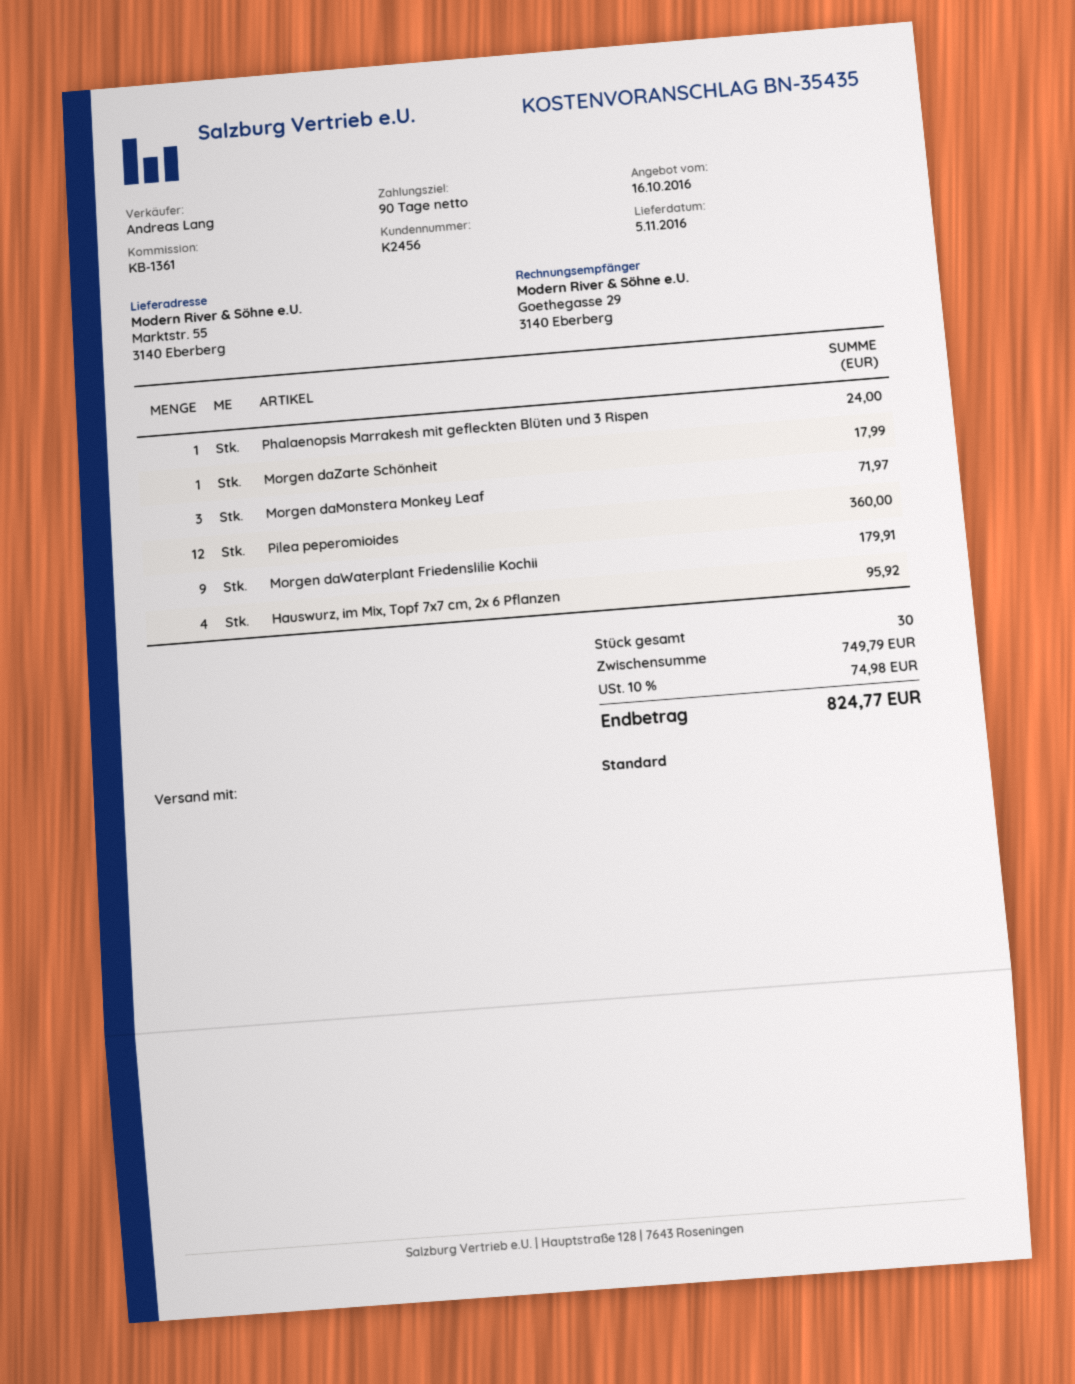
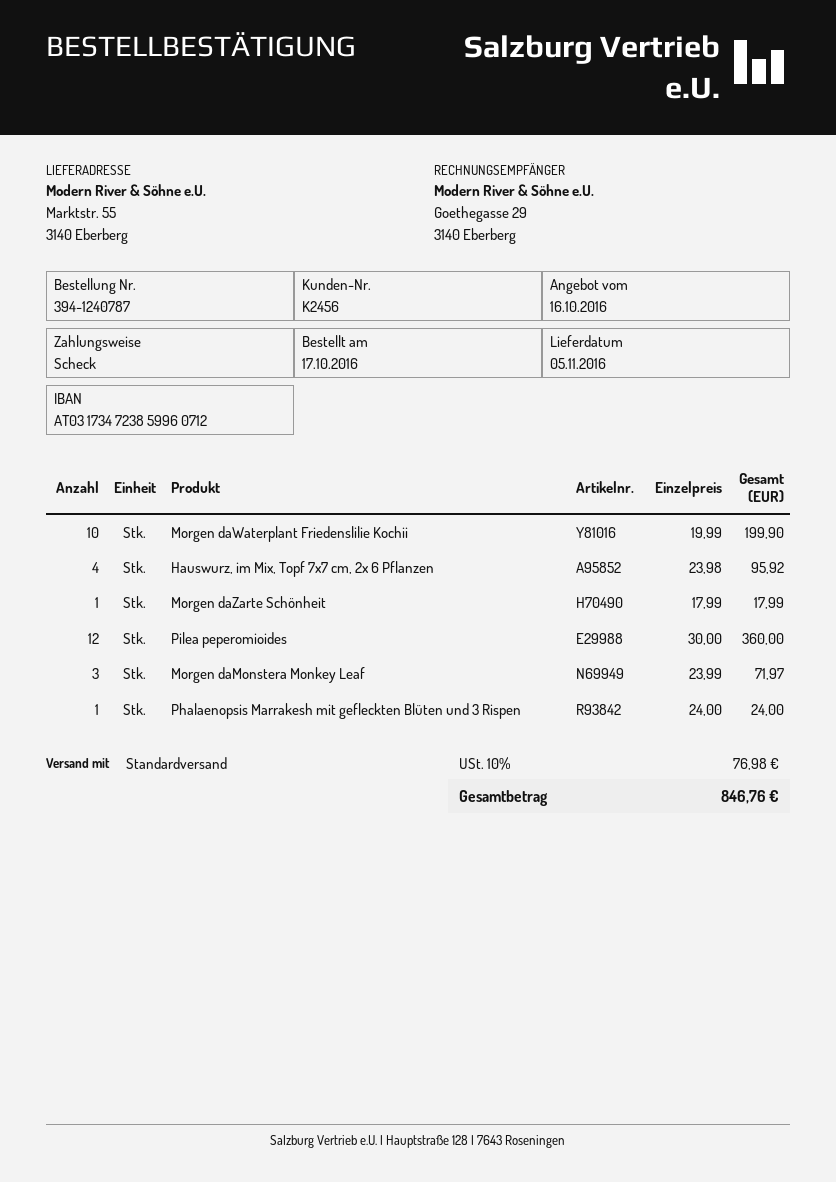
Morgen daWaterplant Friedenslilie Kochii: 9 for 179.91 -> 10 for 199.90
tax: 10% = 74.98 -> 10% = 76.98
total: 824.77 -> 846.76

